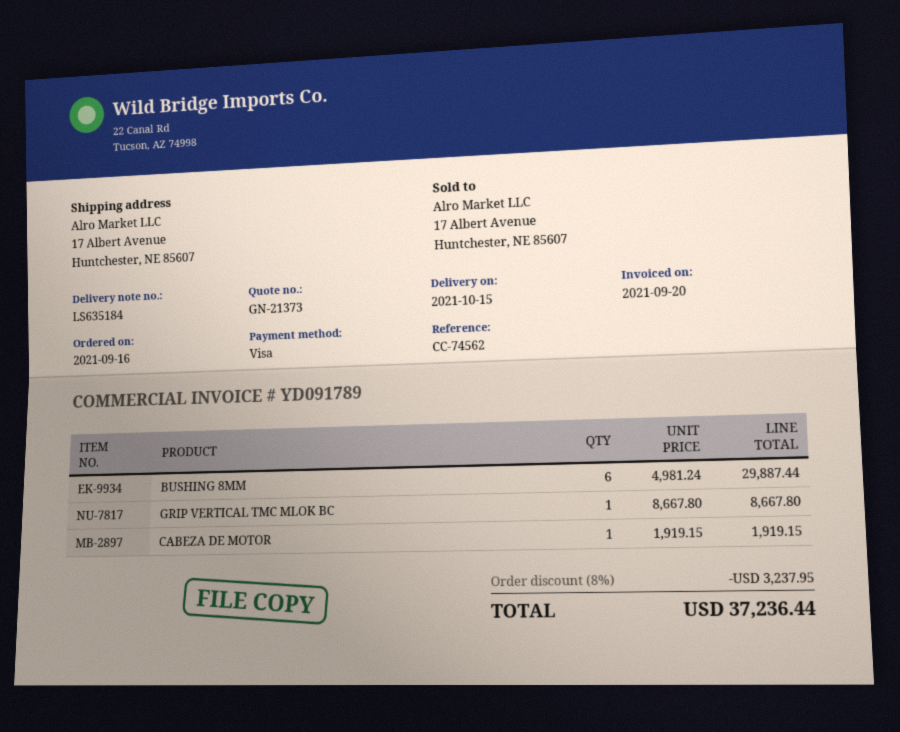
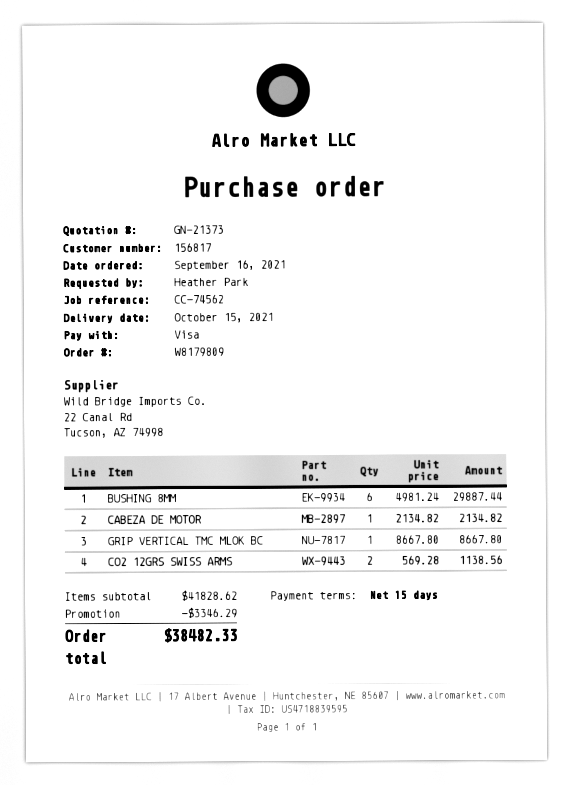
CABEZA DE MOTOR: 1 x 1919.15 = 1919.15 -> 1 x 2134.82 = 2134.82
CO2 12GRS SWISS ARMS: none -> 2 x 569.28 = 1138.56
discount: 3237.95 -> 3346.29
total: 37236.44 -> 38482.33

